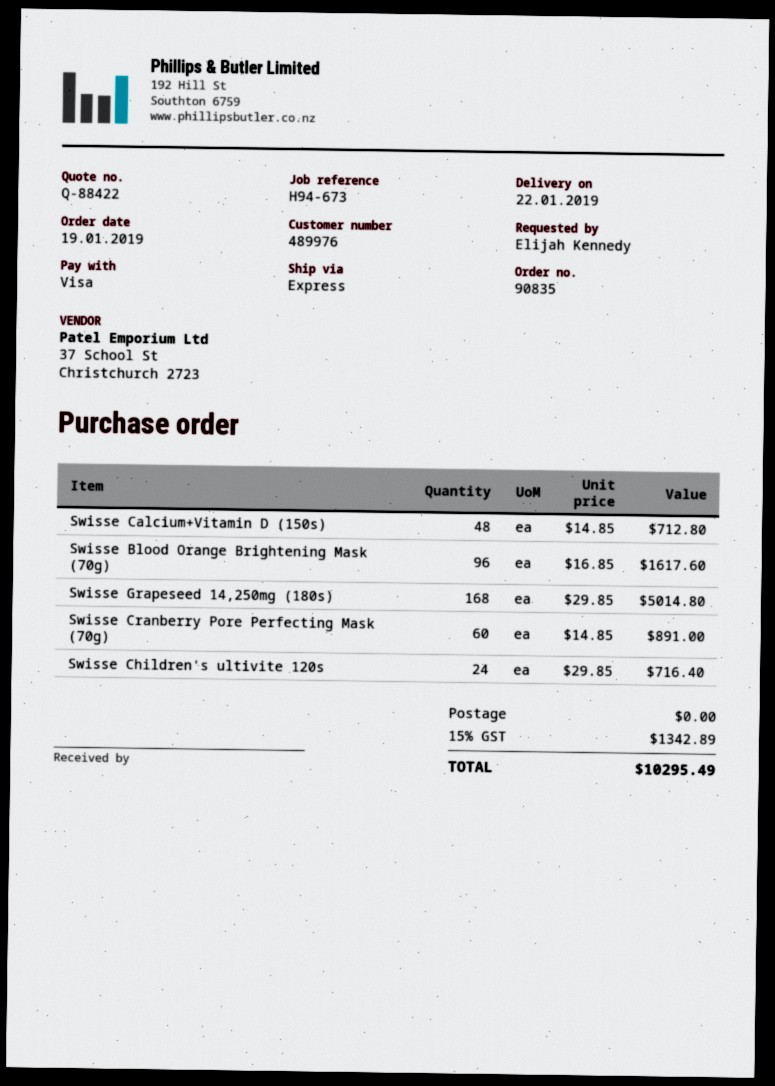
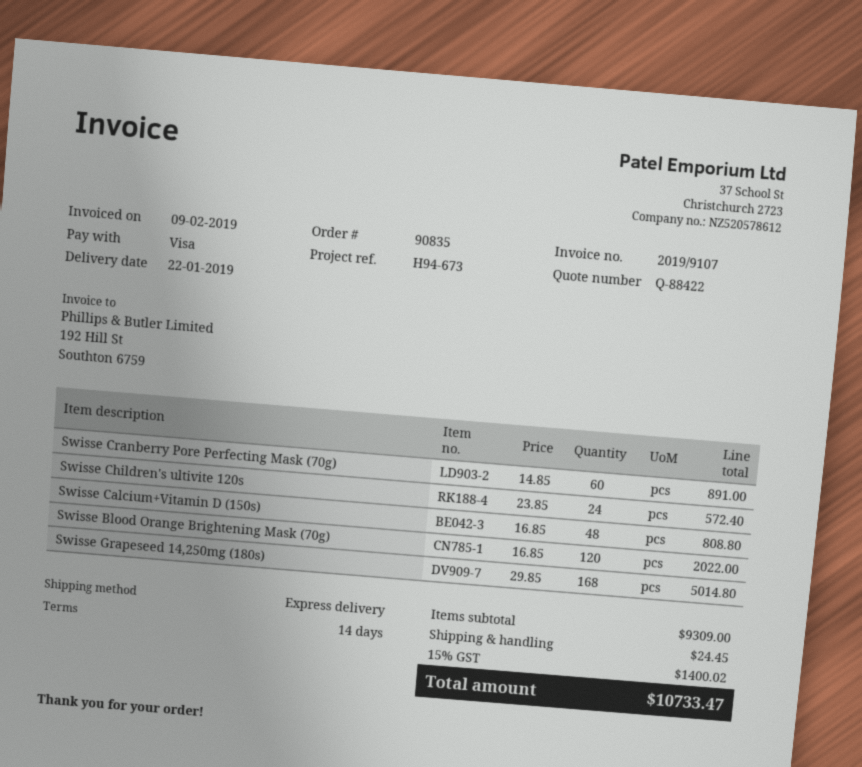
Swisse Calcium+Vitamin D (150s): 48 x 14.85 = 712.80 -> 48 x 16.85 = 808.80
Swisse Blood Orange Brightening Mask (70g): 96 x 16.85 = 1617.60 -> 120 x 16.85 = 2022.00
Swisse Children's ultivite 120s: 24 x 29.85 = 716.40 -> 24 x 23.85 = 572.40
shipping: 0.00 -> 24.45
tax: 15% = 1342.89 -> 15% = 1400.02
total: 10295.49 -> 10733.47

